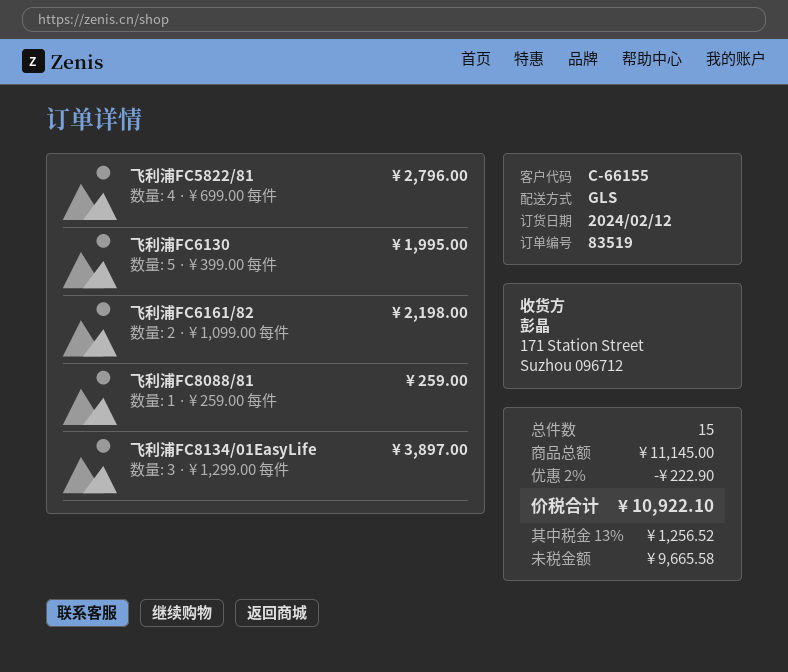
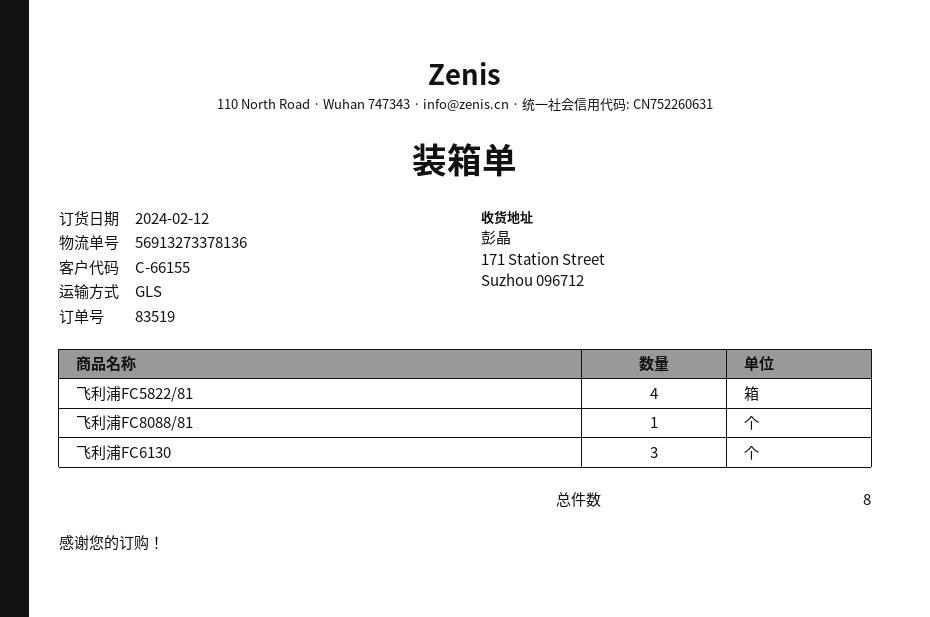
飞利浦FC6130: 5 -> 3
飞利浦FC6161/82: 2 -> none
飞利浦FC8134/01EasyLife: 3 -> none
total quantity: 15 -> 8

